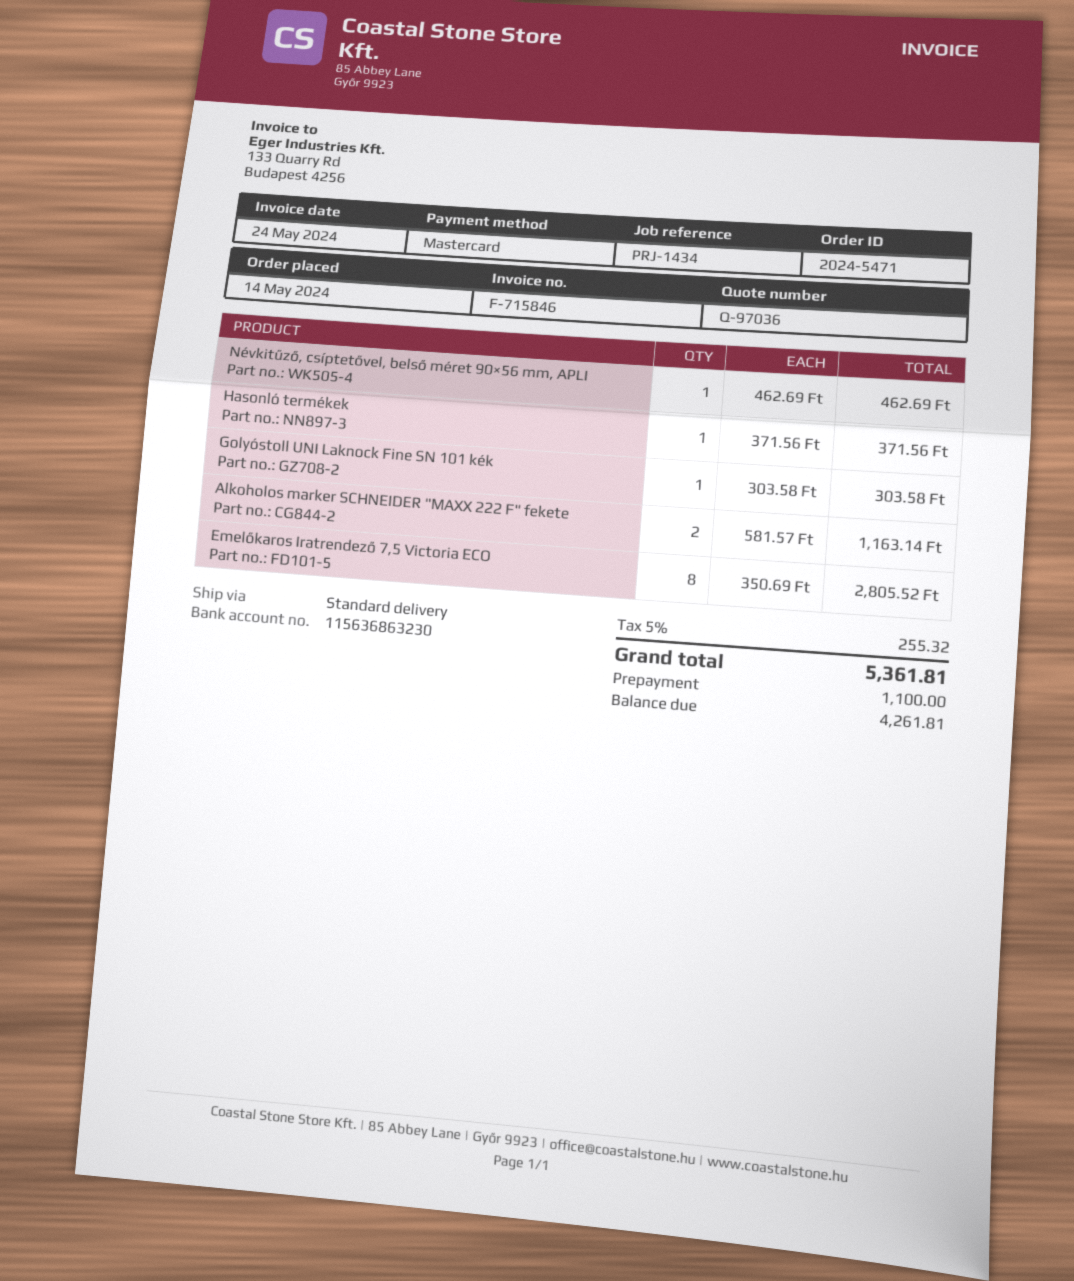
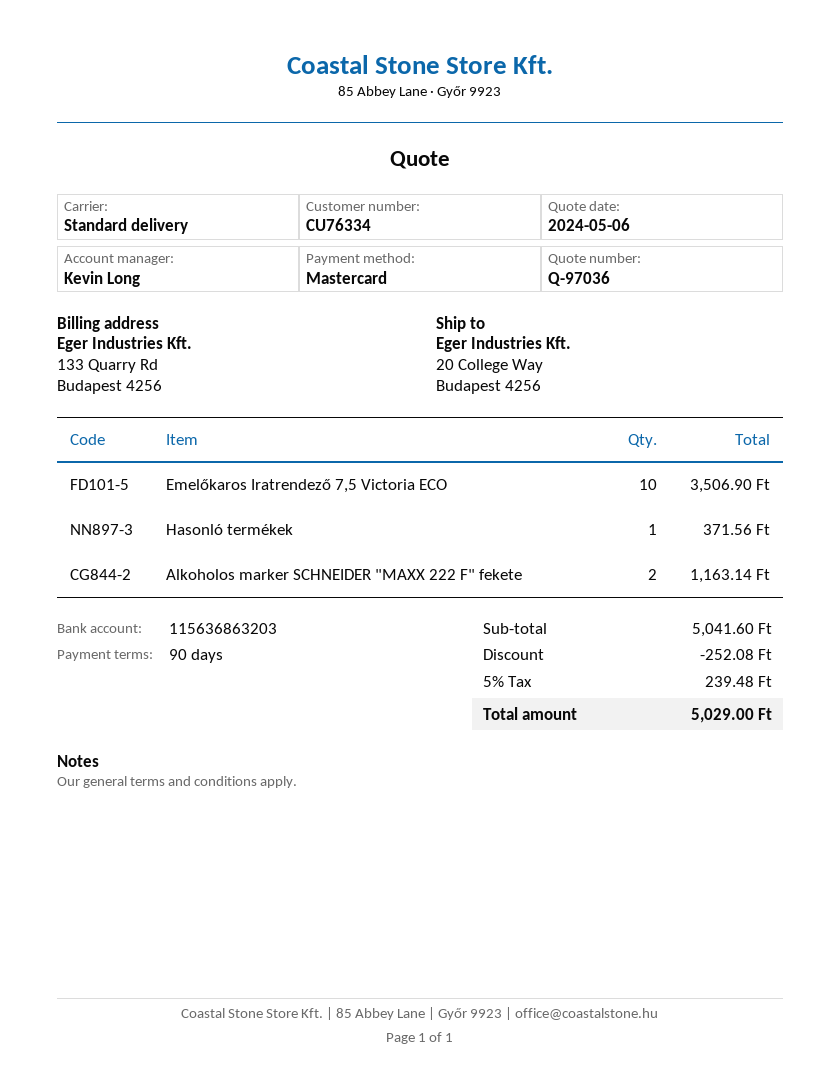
bank account: 115636863230 -> 115636863203
Névkitűző, csíptetővel, belső méret 90×56 mm, APLI: 1 for 462.69 -> none
Golyóstoll UNI Laknock Fine SN 101 kék: 1 for 303.58 -> none
Emelőkaros Iratrendező 7,5 Victoria ECO: 8 for 2805.52 -> 10 for 3506.90
discount: none -> 252.08
tax: 5% = 255.32 -> 5% = 239.48
total: 5361.81 -> 5029.00

